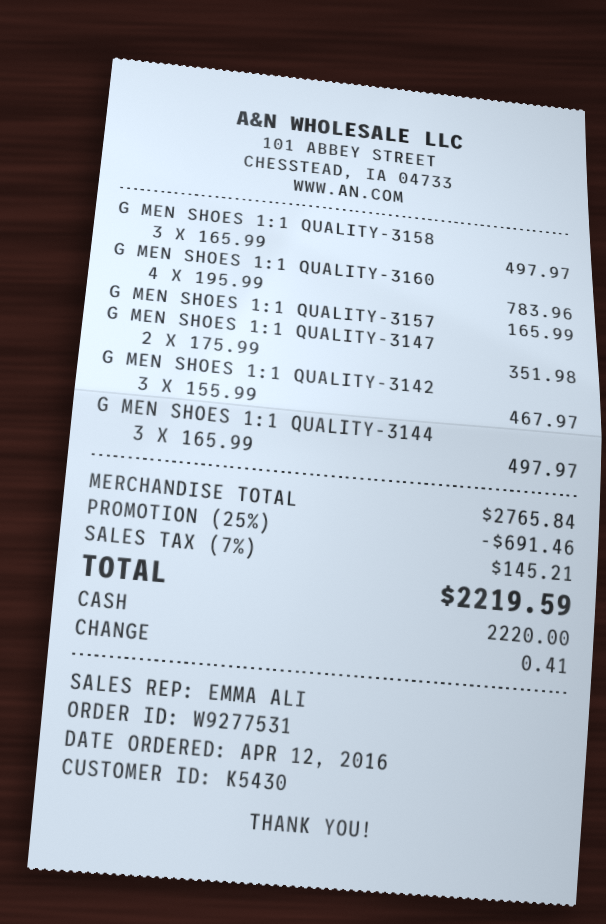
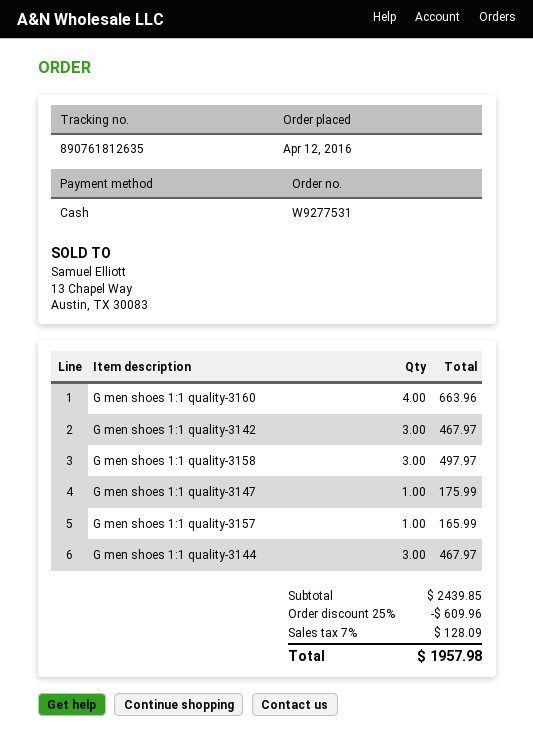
G MEN SHOES 1:1 QUALITY-3160: 4 for 783.96 -> 4 for 663.96
G MEN SHOES 1:1 QUALITY-3147: 2 for 351.98 -> 1 for 175.99
G MEN SHOES 1:1 QUALITY-3144: 3 for 497.97 -> 3 for 467.97
subtotal: 2765.84 -> 2439.85
discount: 25% = 691.46 -> 25% = 609.96
tax: 7% = 145.21 -> 7% = 128.09
total: 2219.59 -> 1957.98

